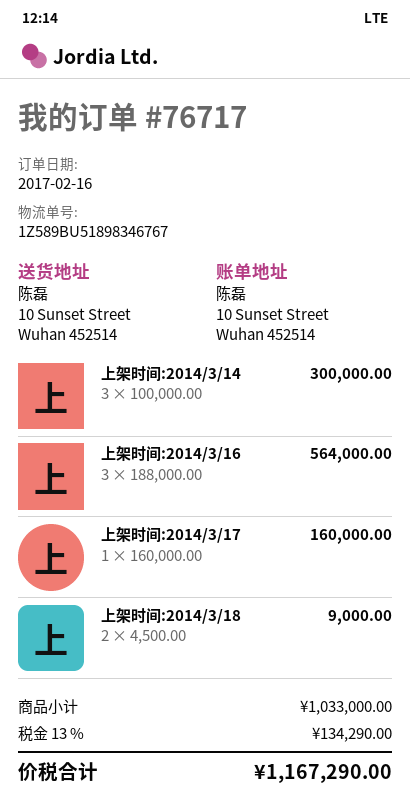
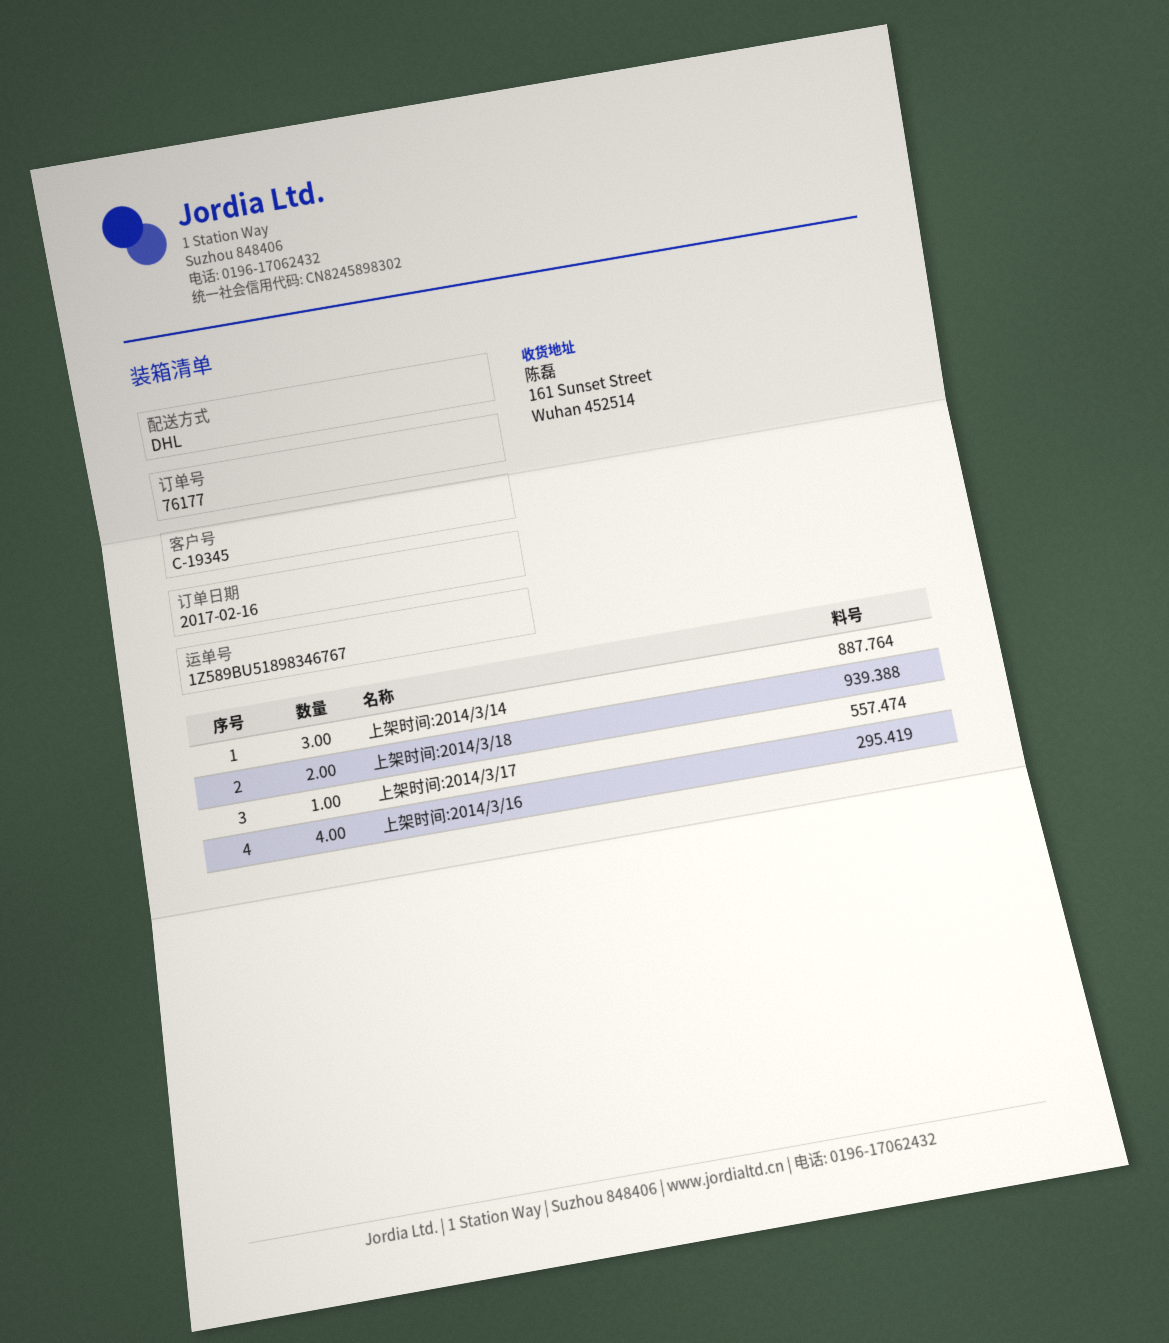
order number: 76717 -> 76177
ship to: 10 Sunset Street, Wuhan 452514 -> 161 Sunset Street, Wuhan 452514
上架时间:2014/3/16: 3 -> 4

